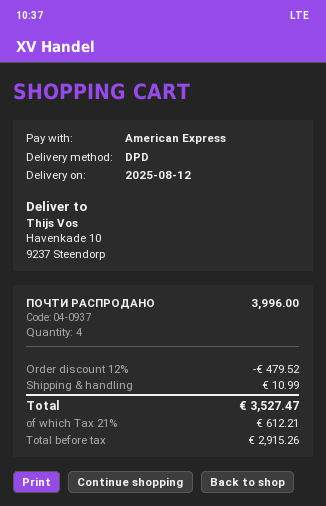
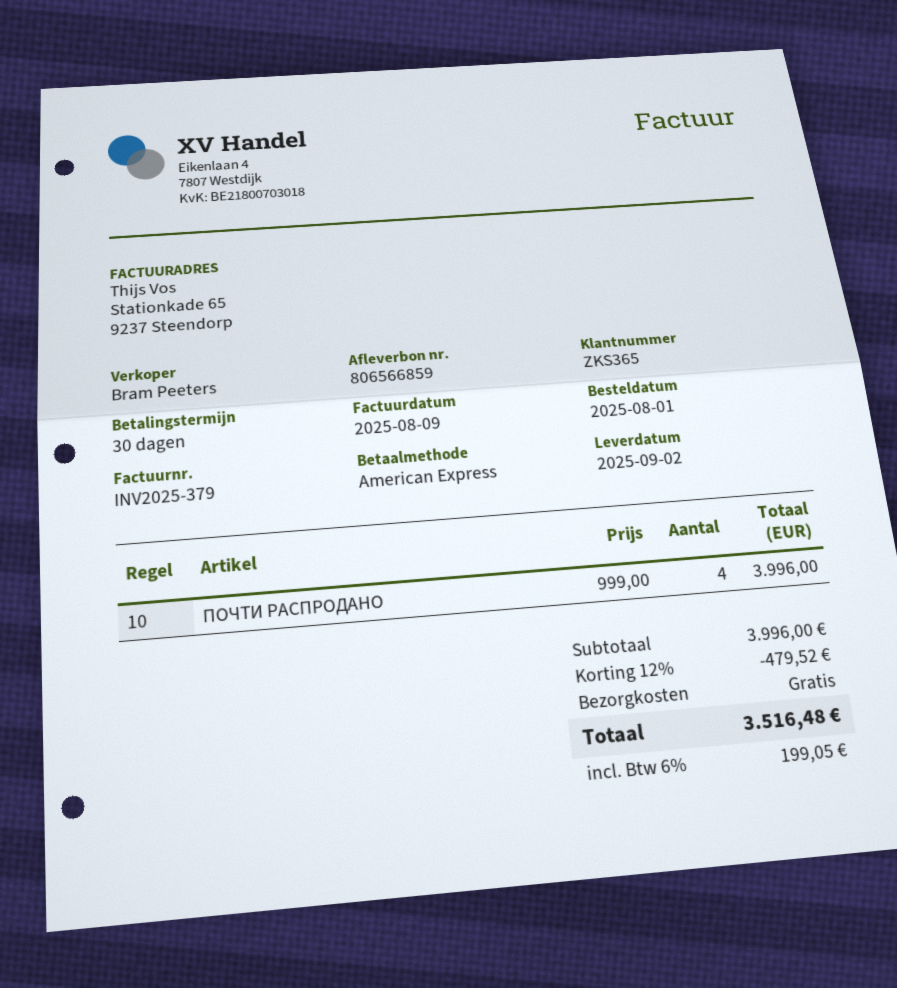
delivery date: 2025-08-12 -> 2025-09-02
shipping: 10.99 -> 0.00
tax: 21% = 612.21 -> 6% = 199.05
total: 3527.47 -> 3516.48

